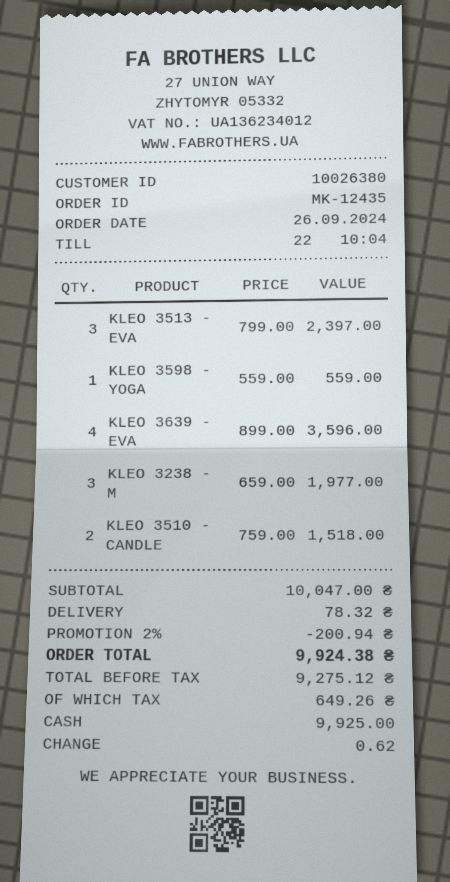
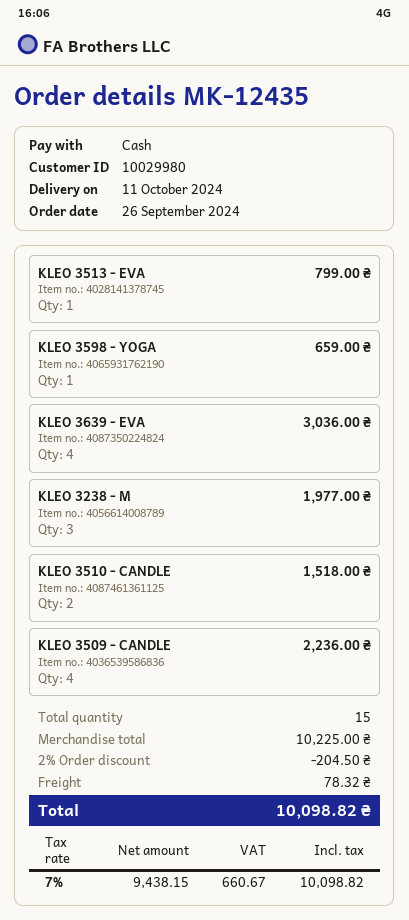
customer number: 10026380 -> 10029980
KLEO 3513 - EVA: 3 for 2397.00 -> 1 for 799.00
KLEO 3598 - YOGA: 1 for 559.00 -> 1 for 659.00
KLEO 3639 - EVA: 4 for 3596.00 -> 4 for 3036.00
KLEO 3509 - CANDLE: none -> 4 for 2236.00
subtotal: 10047.00 -> 10225.00
discount: 2% = 200.94 -> 2% = 204.50
net: 9275.12 -> 9438.15
tax: 649.26 -> 660.67
total: 9924.38 -> 10098.82

